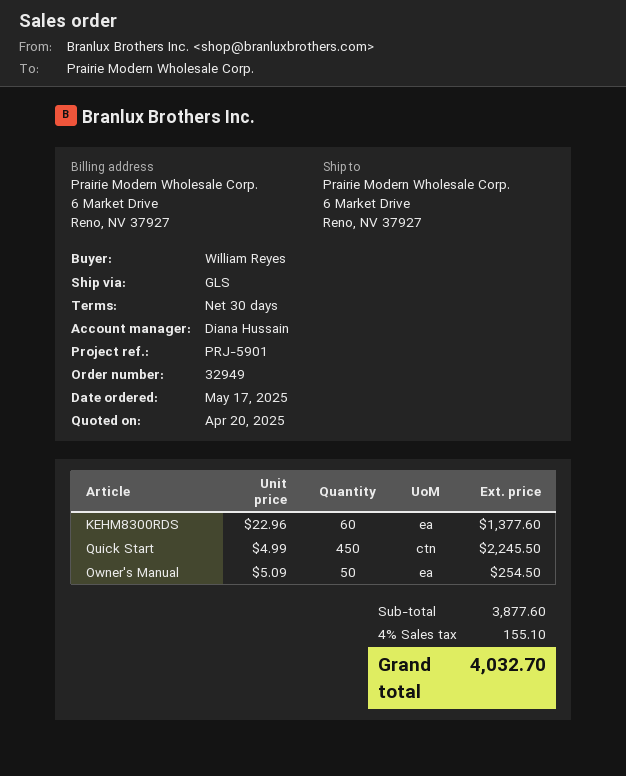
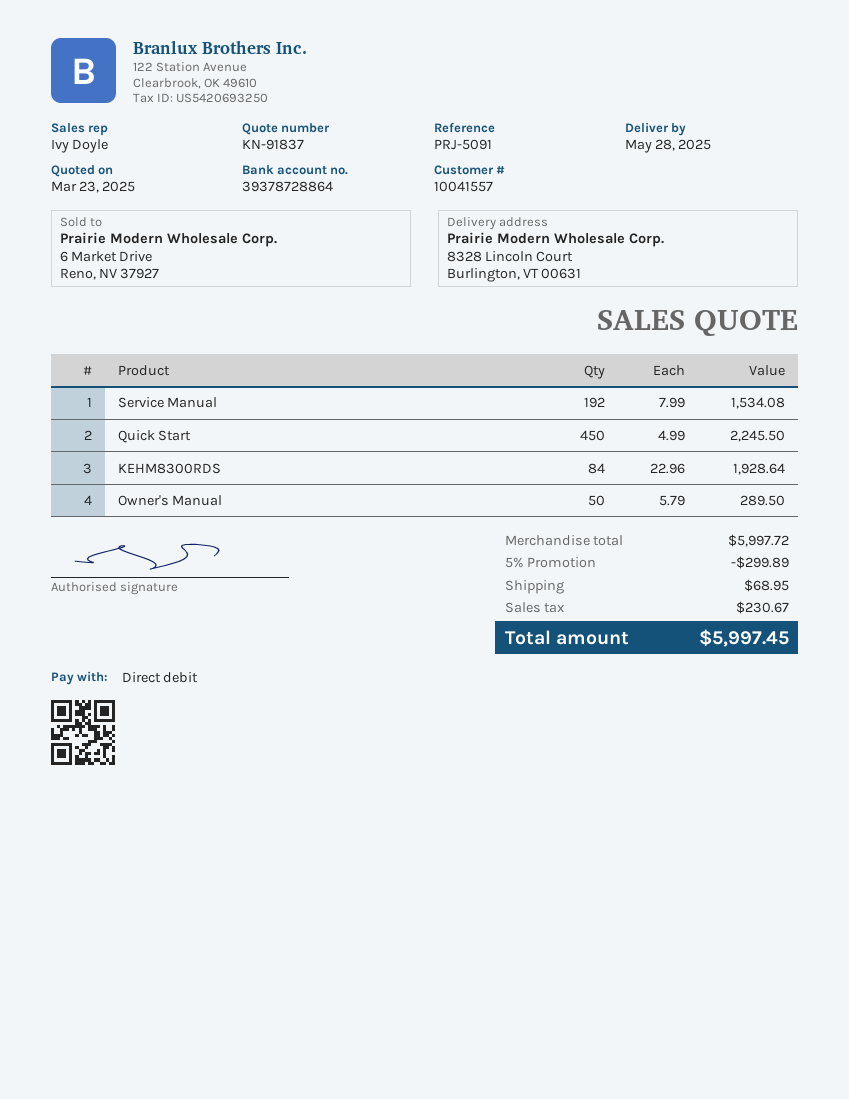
quote date: 2025-04-20 -> 2025-03-23
reference: PRJ-5901 -> PRJ-5091
sales rep: Diana Hussain -> Ivy Doyle
ship to: 6 Market Drive, Reno, NV 37927 -> 8328 Lincoln Court, Burlington, VT 00631
KEHM8300RDS: 60 x 22.96 = 1377.60 -> 84 x 22.96 = 1928.64
Owner's Manual: 50 x 5.09 = 254.50 -> 50 x 5.79 = 289.50
Service Manual: none -> 192 x 7.99 = 1534.08
subtotal: 3877.60 -> 5997.72
discount: none -> 5% = 299.89
shipping: none -> 68.95
tax: 155.10 -> 230.67
total: 4032.70 -> 5997.45

